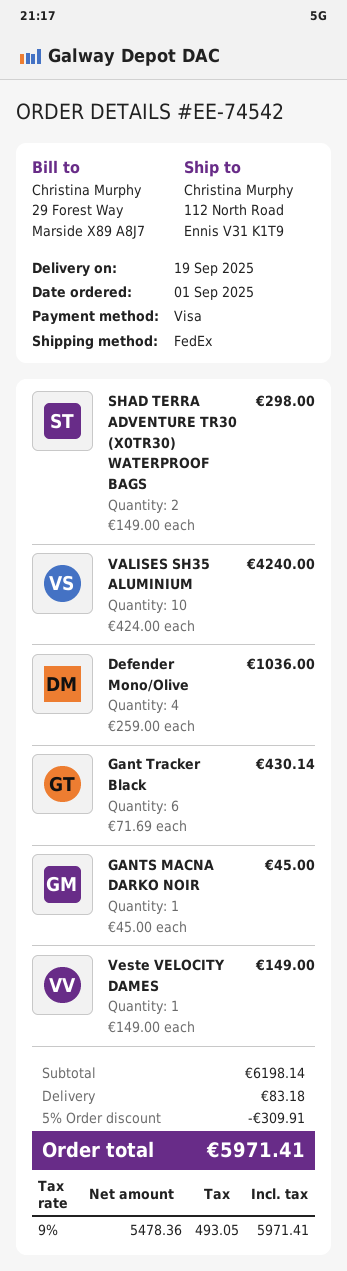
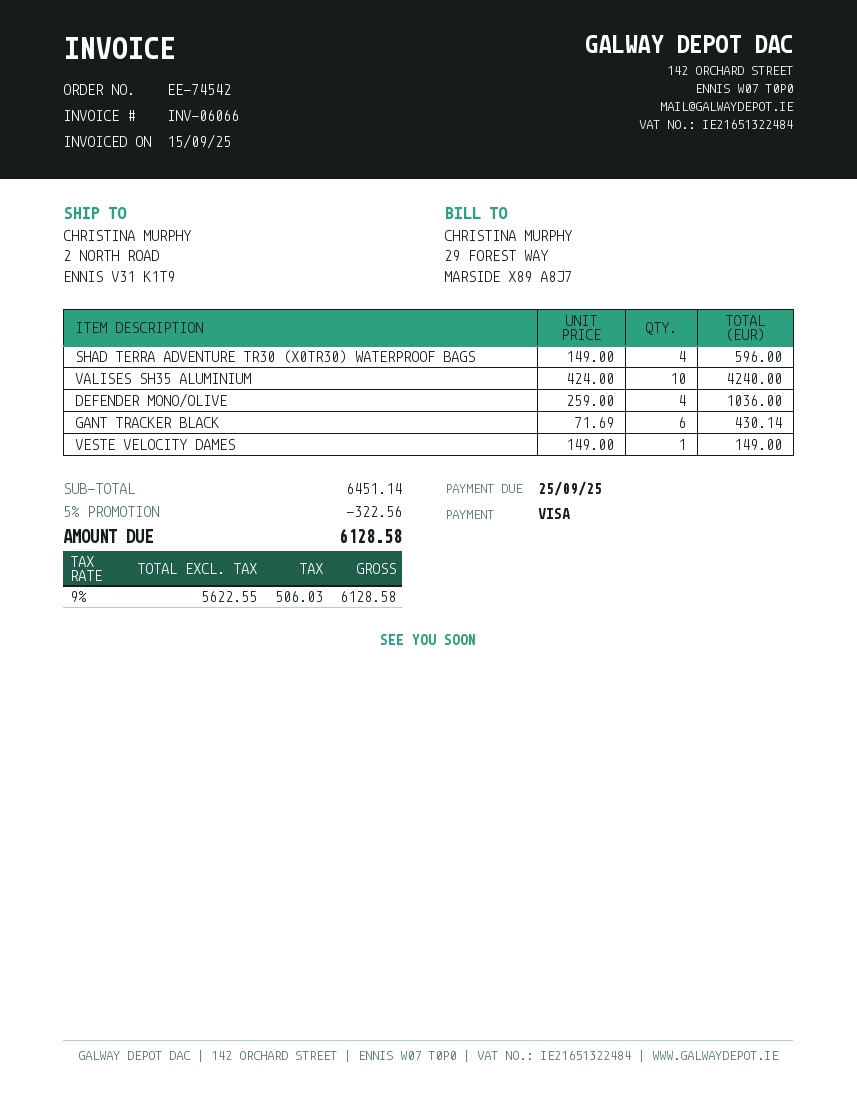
ship to: 112 North Road, Ennis V31 K1T9 -> 2 NORTH ROAD, ENNIS V31 K1T9
SHAD TERRA ADVENTURE TR30 (X0TR30) WATERPROOF BAGS: 2 x 149.00 = 298.00 -> 4 x 149.00 = 596.00
GANTS MACNA DARKO NOIR: 1 x 45.00 = 45.00 -> none
subtotal: 6198.14 -> 6451.14
discount: 5% = 309.91 -> 5% = 322.56
shipping: 83.18 -> none
net: 5478.36 -> 5622.55
tax: 9% = 493.05 -> 9% = 506.03
total: 5971.41 -> 6128.58

